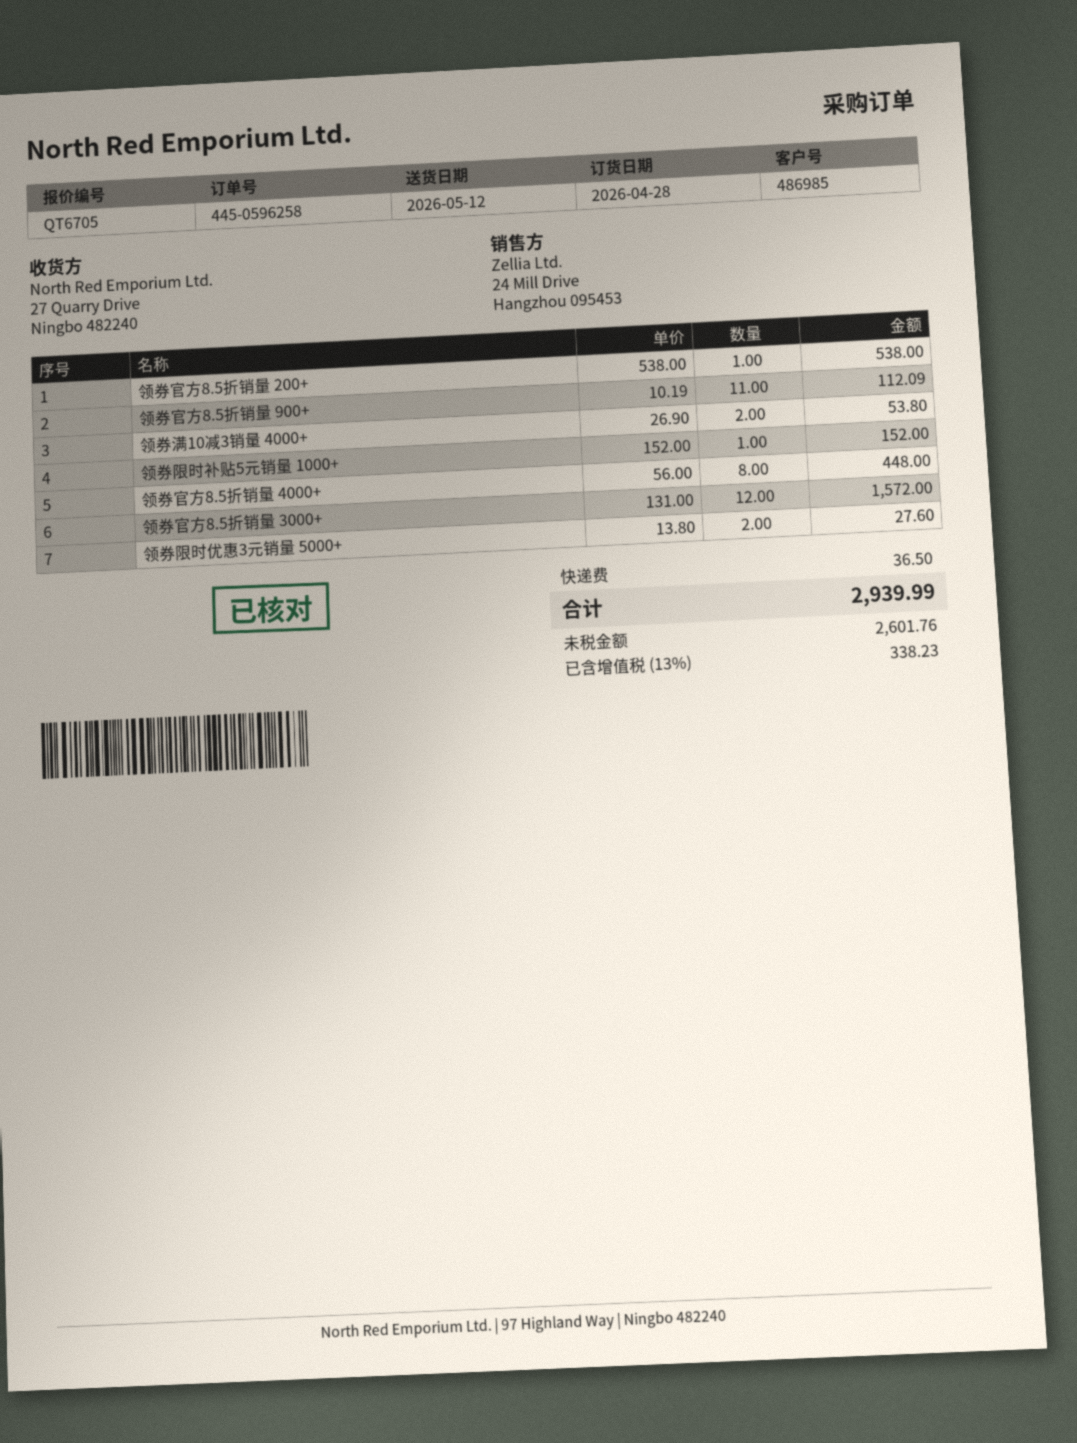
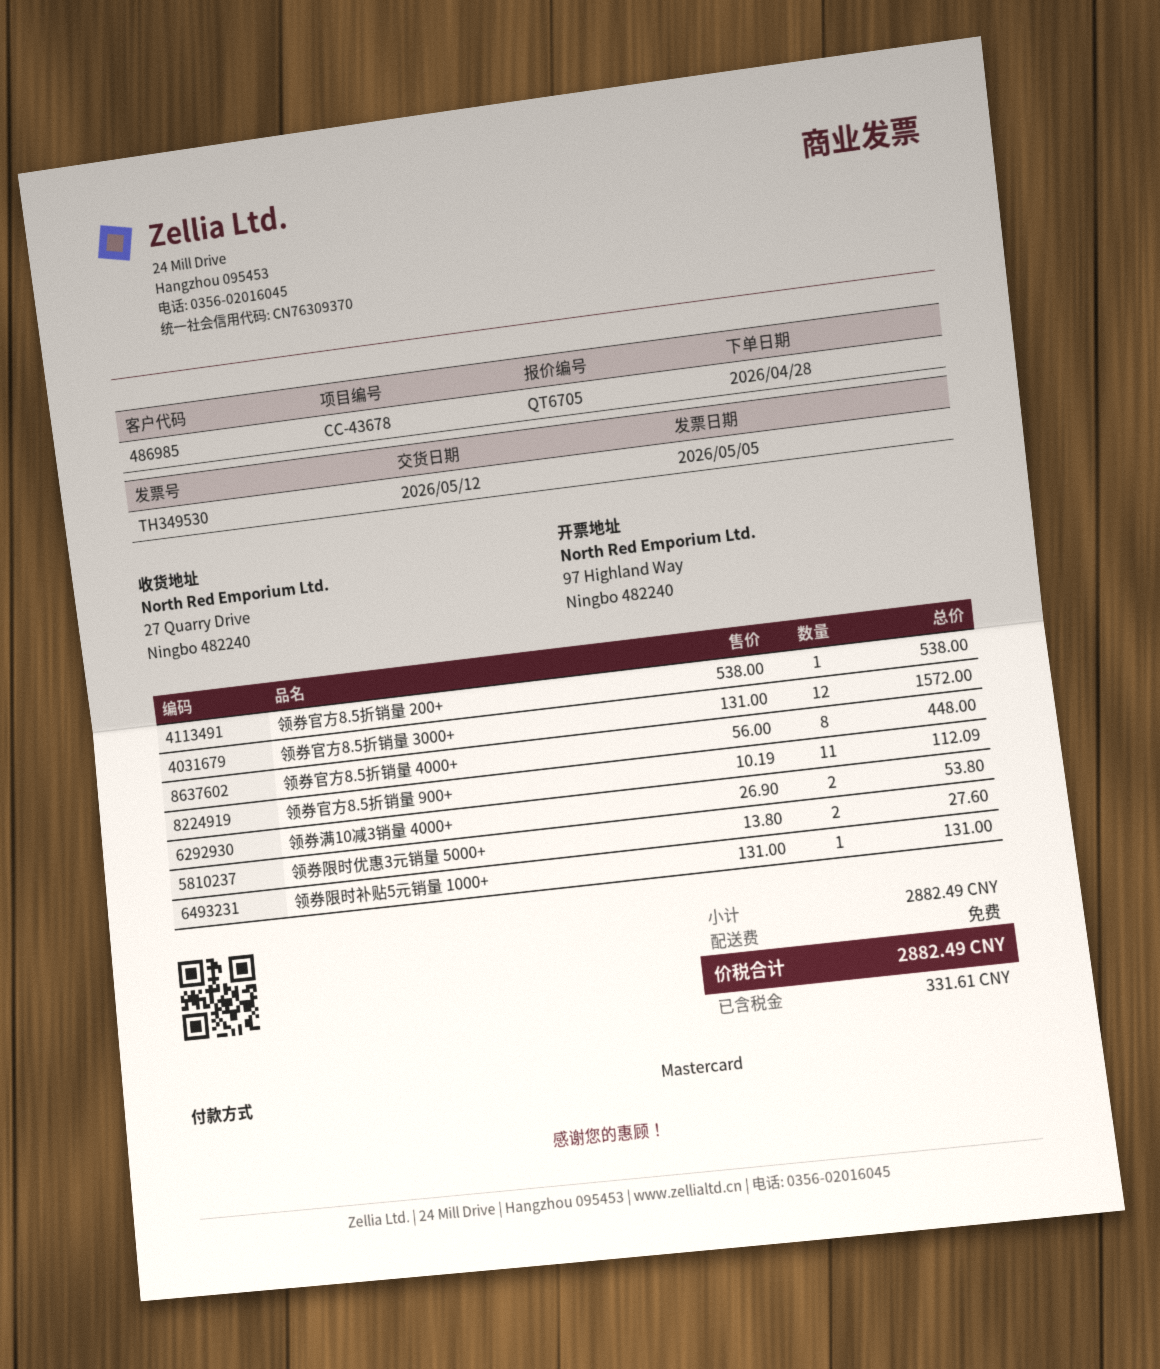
领券限时补贴5元销量 1000+: 1 x 152.00 = 152.00 -> 1 x 131.00 = 131.00
shipping: 36.50 -> 0.00
tax: 338.23 -> 331.61
total: 2939.99 -> 2882.49

